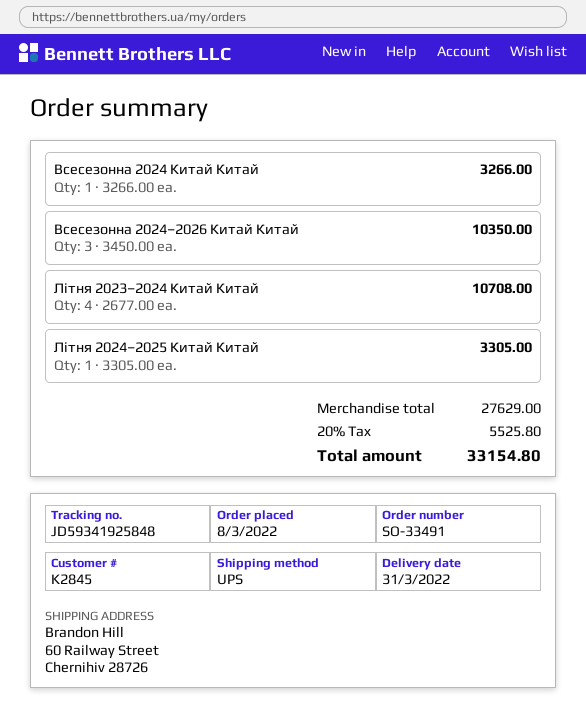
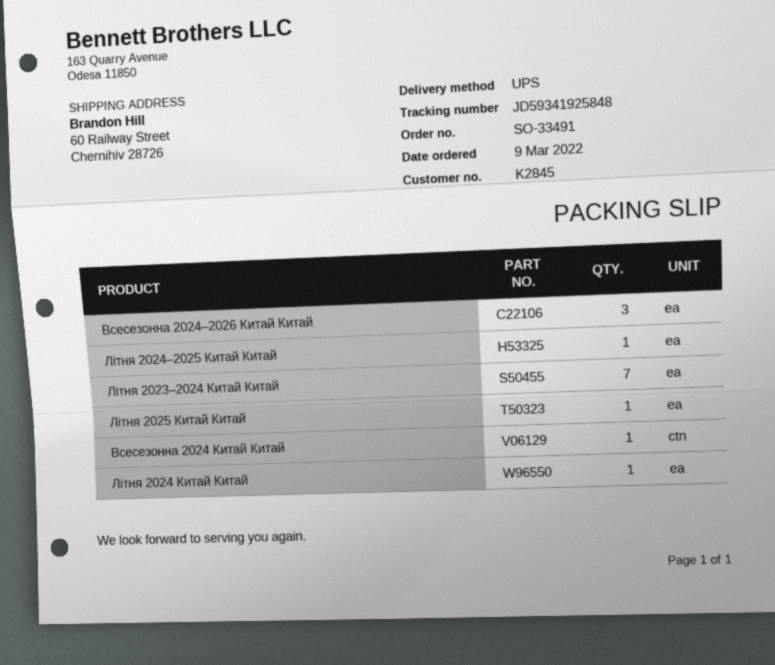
order date: 2022-03-08 -> 2022-03-09
Літня 2023–2024 Китай Китай: 4 -> 7
Літня 2025 Китай Китай: none -> 1
Літня 2024 Китай Китай: none -> 1

